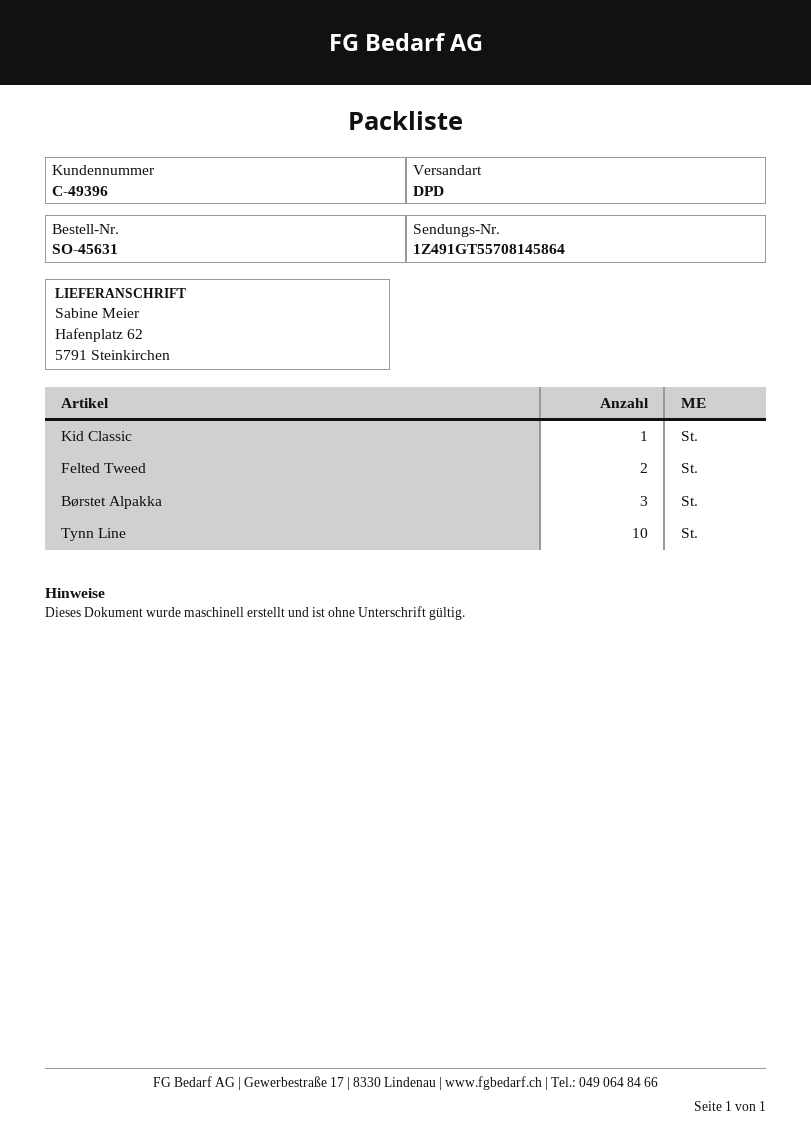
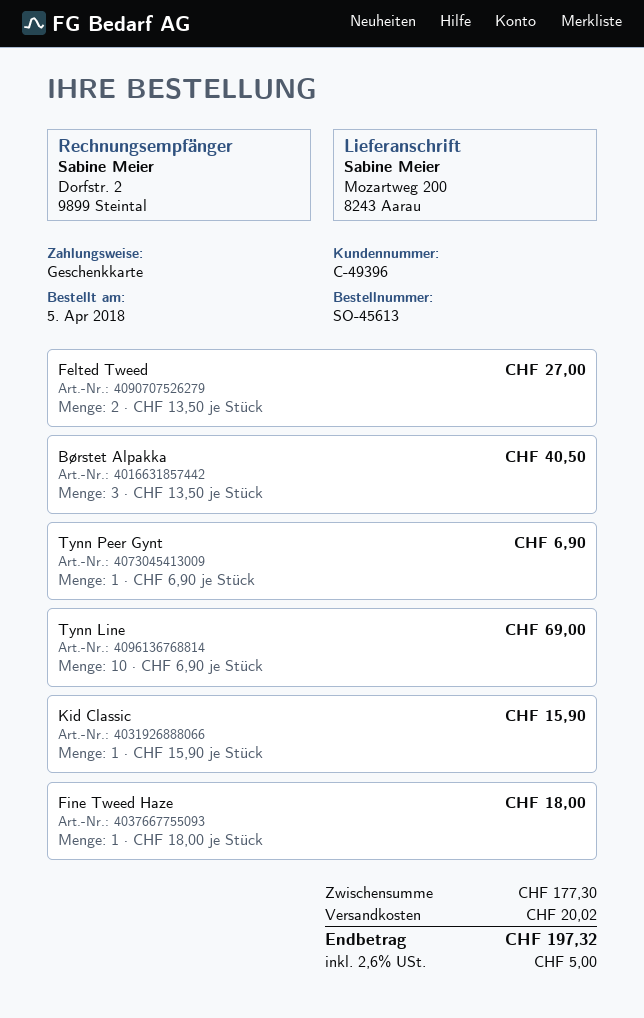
order number: SO-45631 -> SO-45613
ship to: Hafenplatz 62, 5791 Steinkirchen -> Mozartweg 200, 8243 Aarau
Tynn Peer Gynt: none -> 1
Fine Tweed Haze: none -> 1

